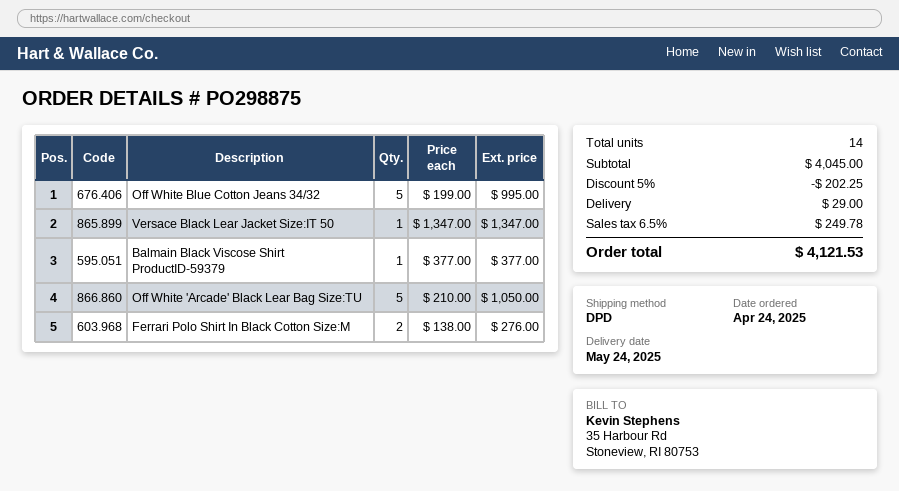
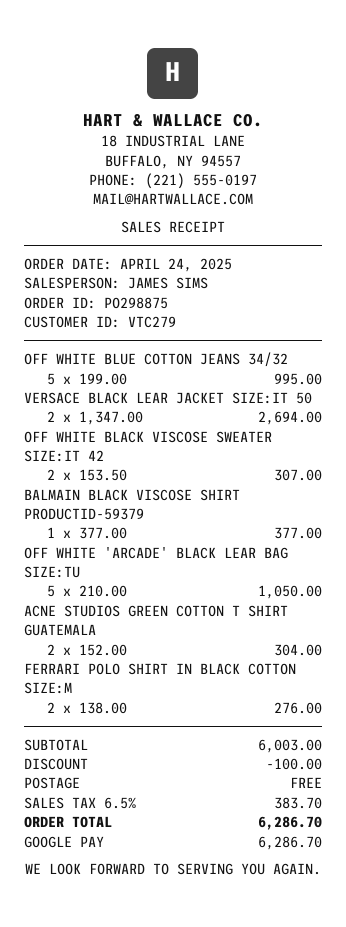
Versace Black Lear Jacket Size:IT 50: 1 x 1347.00 = 1347.00 -> 2 x 1347.00 = 2694.00
OFF WHITE BLACK VISCOSE SWEATER SIZE:IT 42: none -> 2 x 153.50 = 307.00
ACNE STUDIOS GREEN COTTON T SHIRT GUATEMALA: none -> 2 x 152.00 = 304.00
subtotal: 4045.00 -> 6003.00
discount: 202.25 -> 100.00
shipping: 29.00 -> 0.00
tax: 6.5% = 249.78 -> 6.5% = 383.70
total: 4121.53 -> 6286.70

